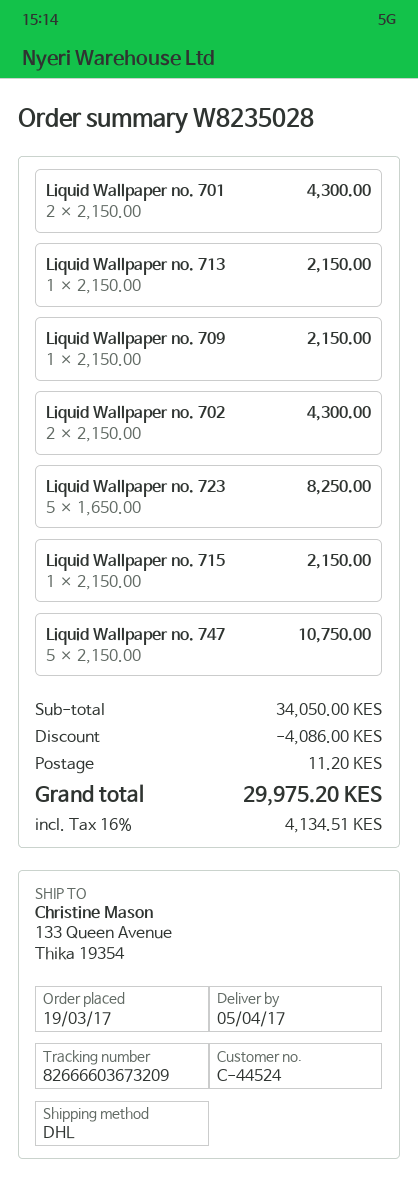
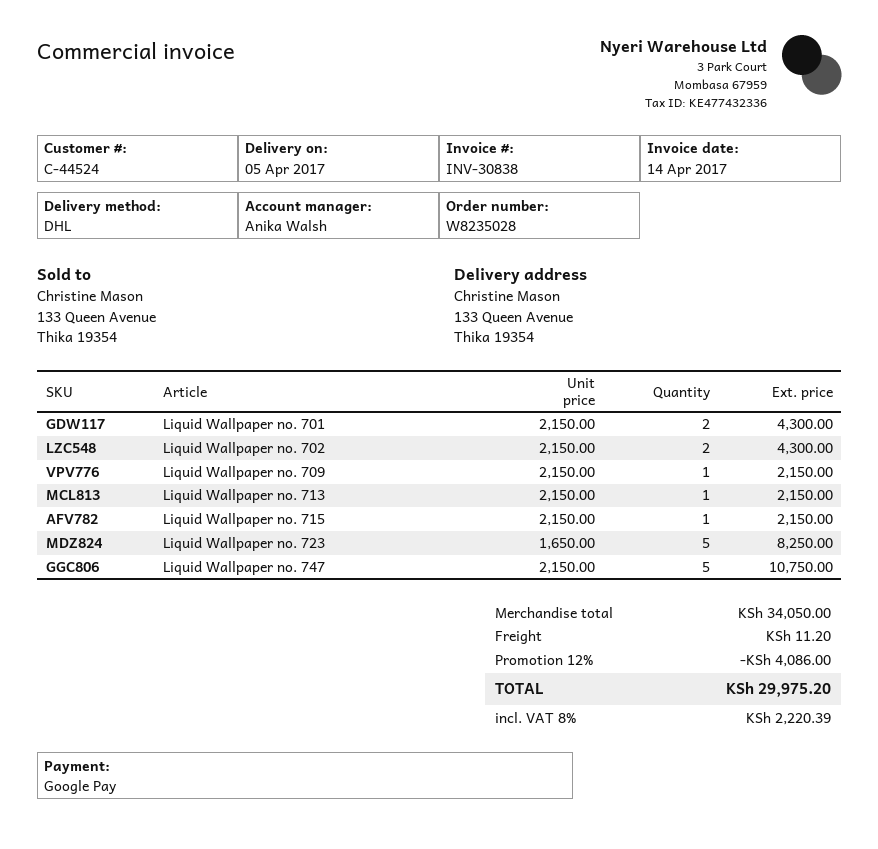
tax: 16% = 4134.51 -> 8% = 2220.39

